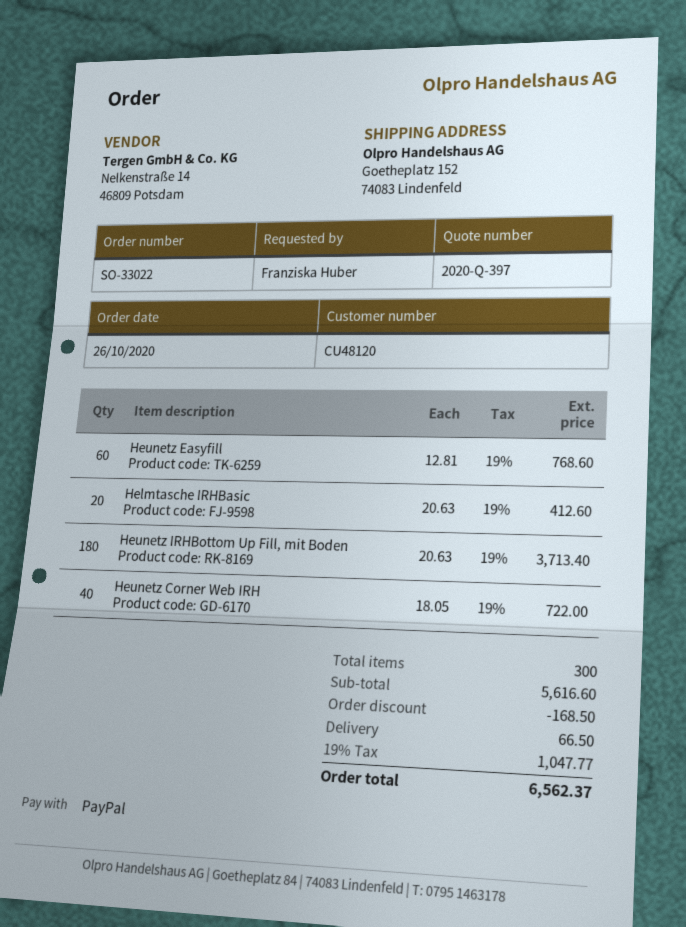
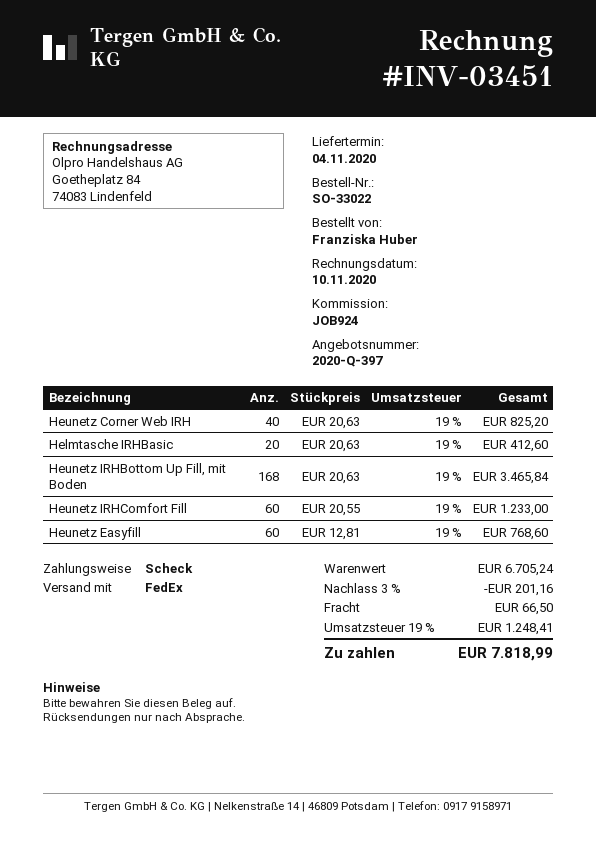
payment method: PayPal -> cheque
Heunetz IRHBottom Up Fill, mit Boden: 180 x 20.63 = 3713.40 -> 168 x 20.63 = 3465.84
Heunetz Corner Web IRH: 40 x 18.05 = 722.00 -> 40 x 20.63 = 825.20
Heunetz IRHComfort Fill: none -> 60 x 20.55 = 1233.00
subtotal: 5616.60 -> 6705.24
discount: 168.50 -> 201.16
tax: 19% = 1047.77 -> 19% = 1248.41
total: 6562.37 -> 7818.99

